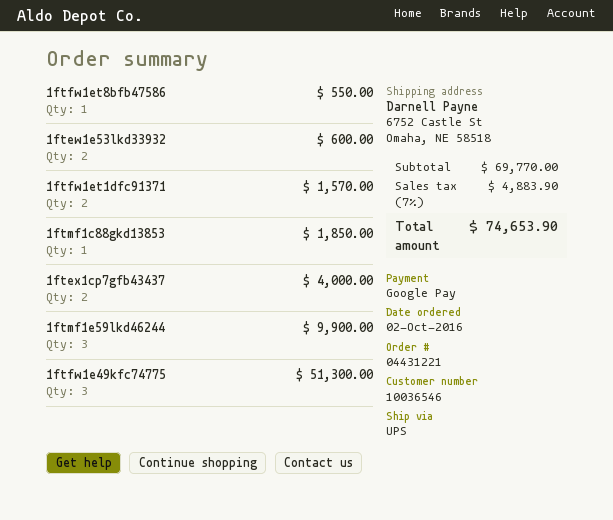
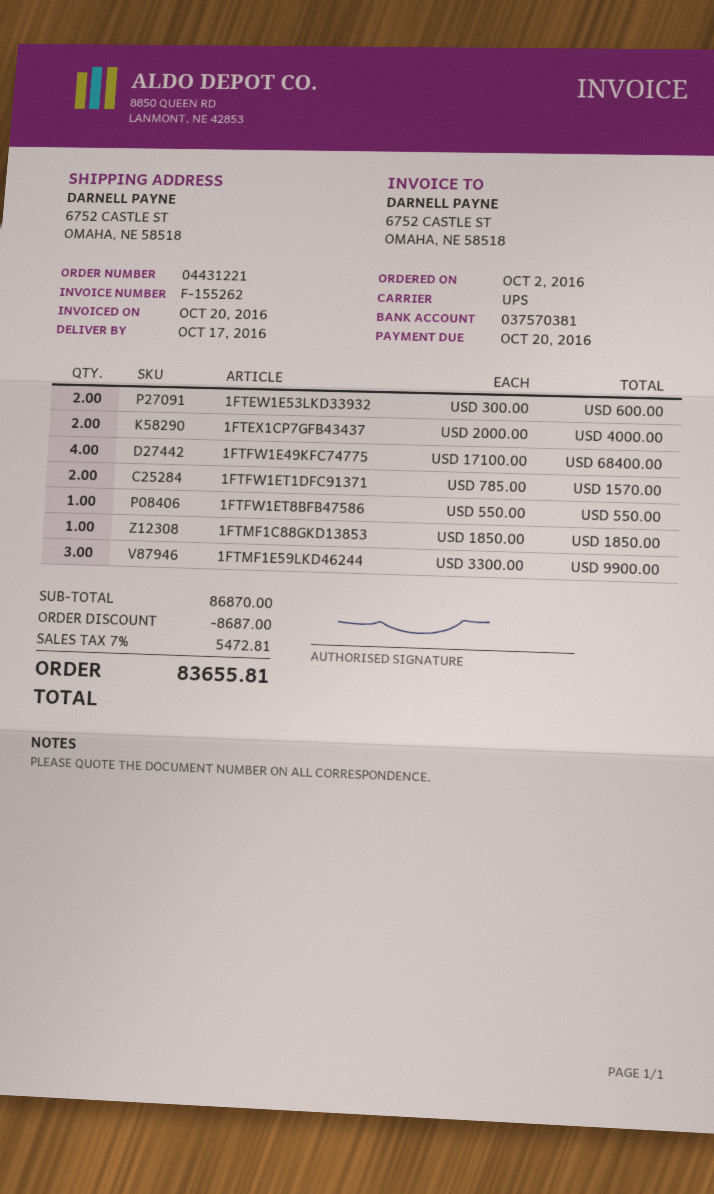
1ftfw1e49kfc74775: 3 for 51300.00 -> 4 for 68400.00
subtotal: 69770.00 -> 86870.00
discount: none -> 8687.00
tax: 7% = 4883.90 -> 7% = 5472.81
total: 74653.90 -> 83655.81

